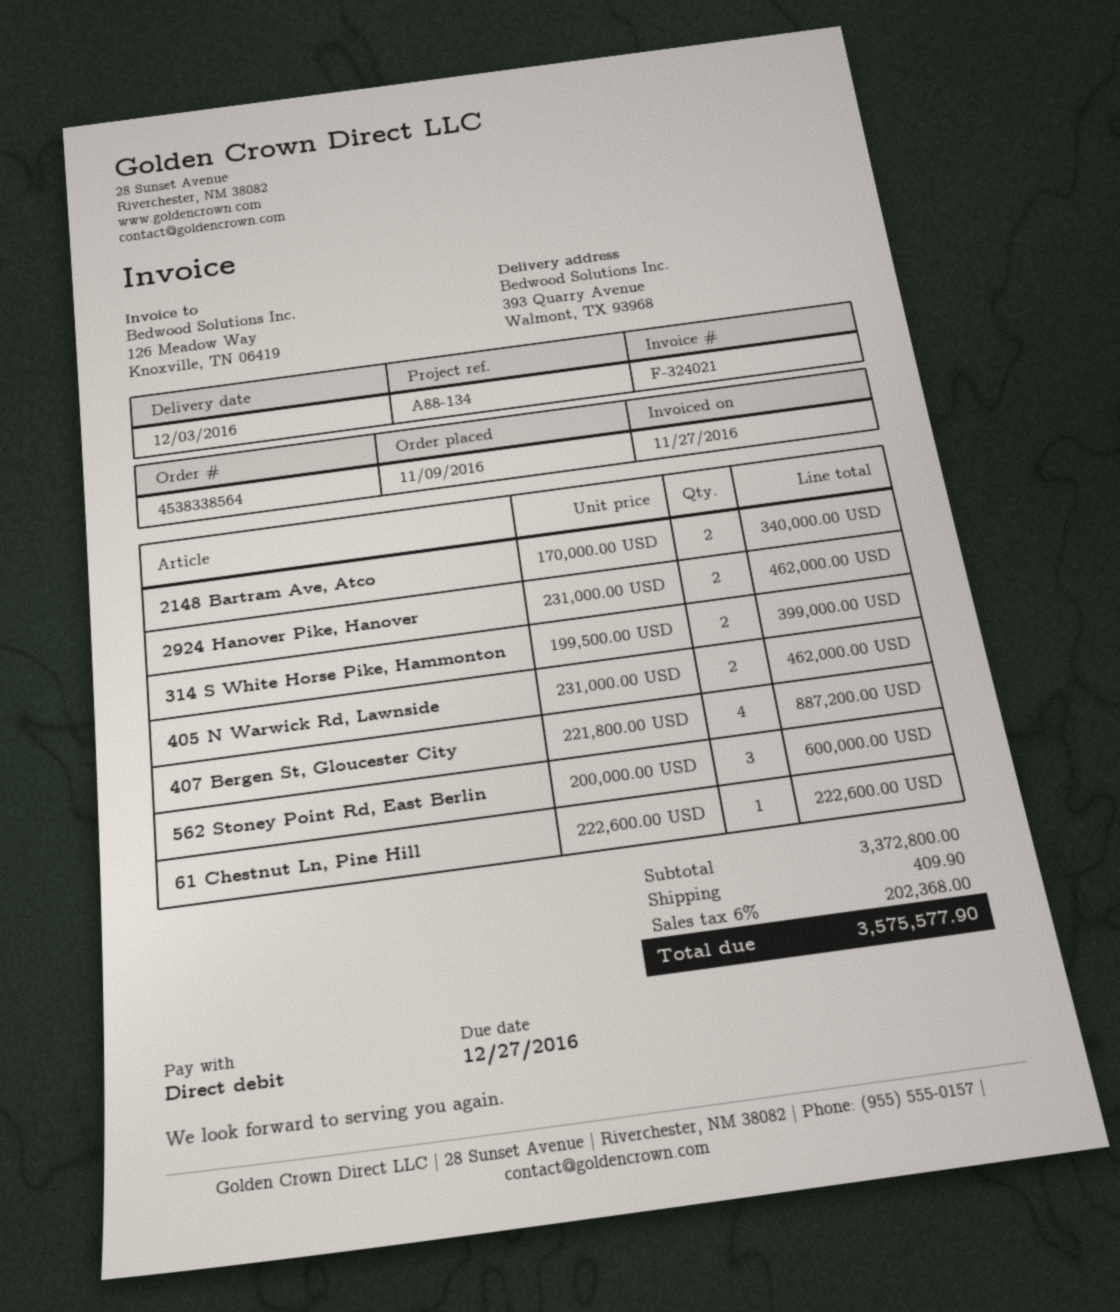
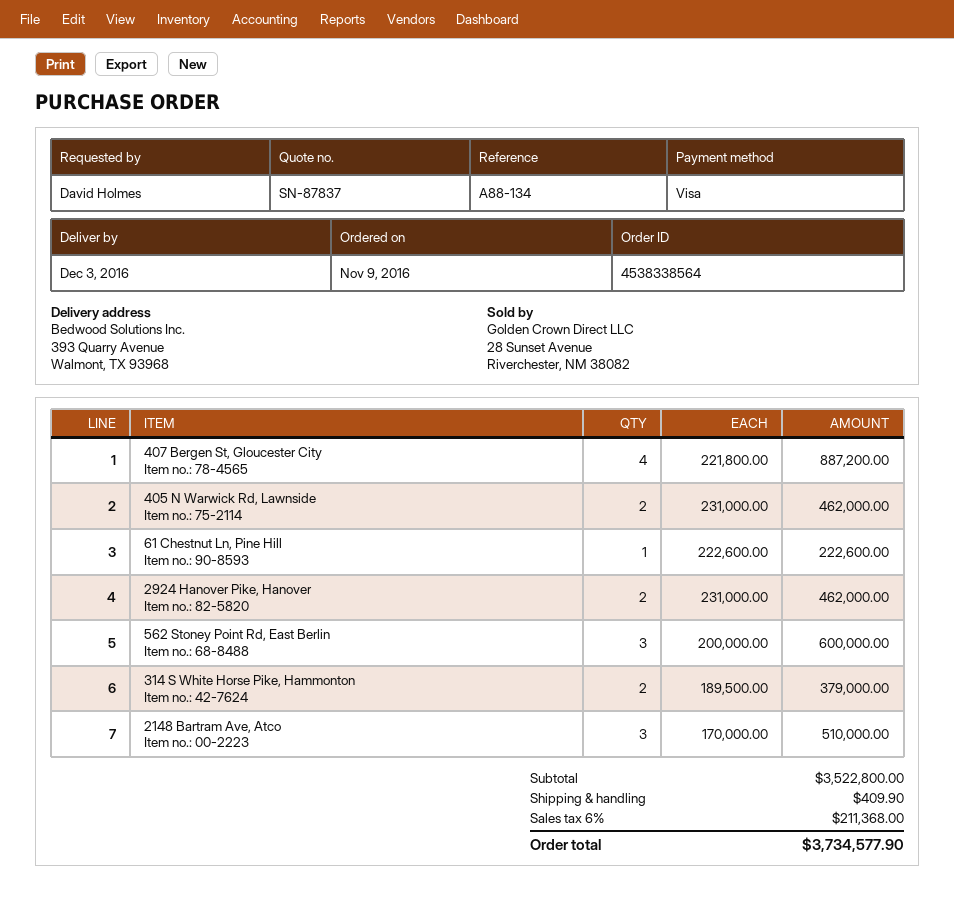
payment method: direct debit -> Visa
2148 Bartram Ave, Atco: 2 x 170000.00 = 340000.00 -> 3 x 170000.00 = 510000.00
314 S White Horse Pike, Hammonton: 2 x 199500.00 = 399000.00 -> 2 x 189500.00 = 379000.00
subtotal: 3372800.00 -> 3522800.00
tax: 6% = 202368.00 -> 6% = 211368.00
total: 3575577.90 -> 3734577.90

